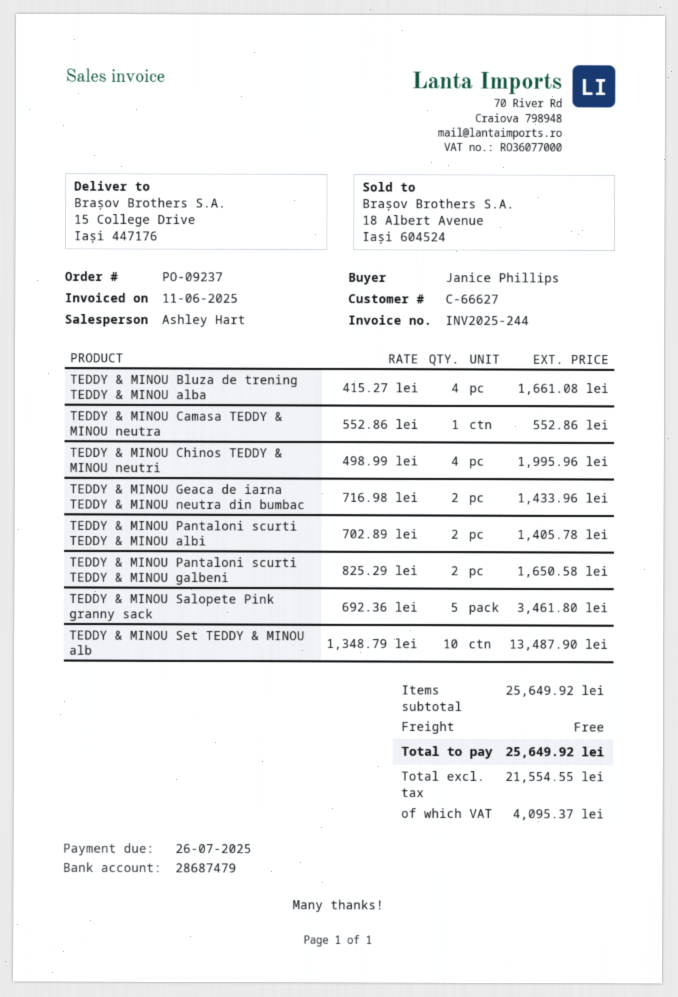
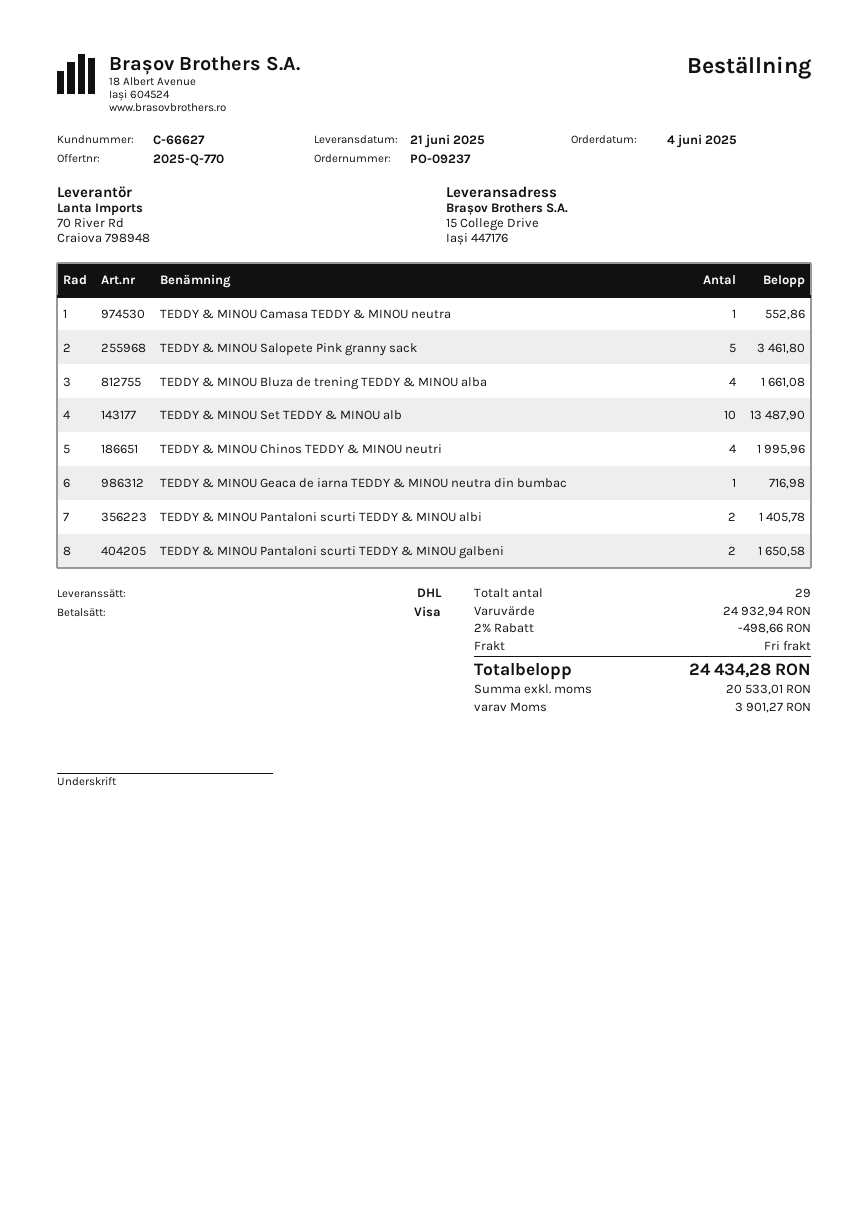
TEDDY & MINOU Geaca de iarna TEDDY & MINOU neutra din bumbac: 2 for 1433.96 -> 1 for 716.98
subtotal: 25649.92 -> 24932.94
discount: none -> 2% = 498.66
net: 21554.55 -> 20533.01
tax: 4095.37 -> 3901.27
total: 25649.92 -> 24434.28

